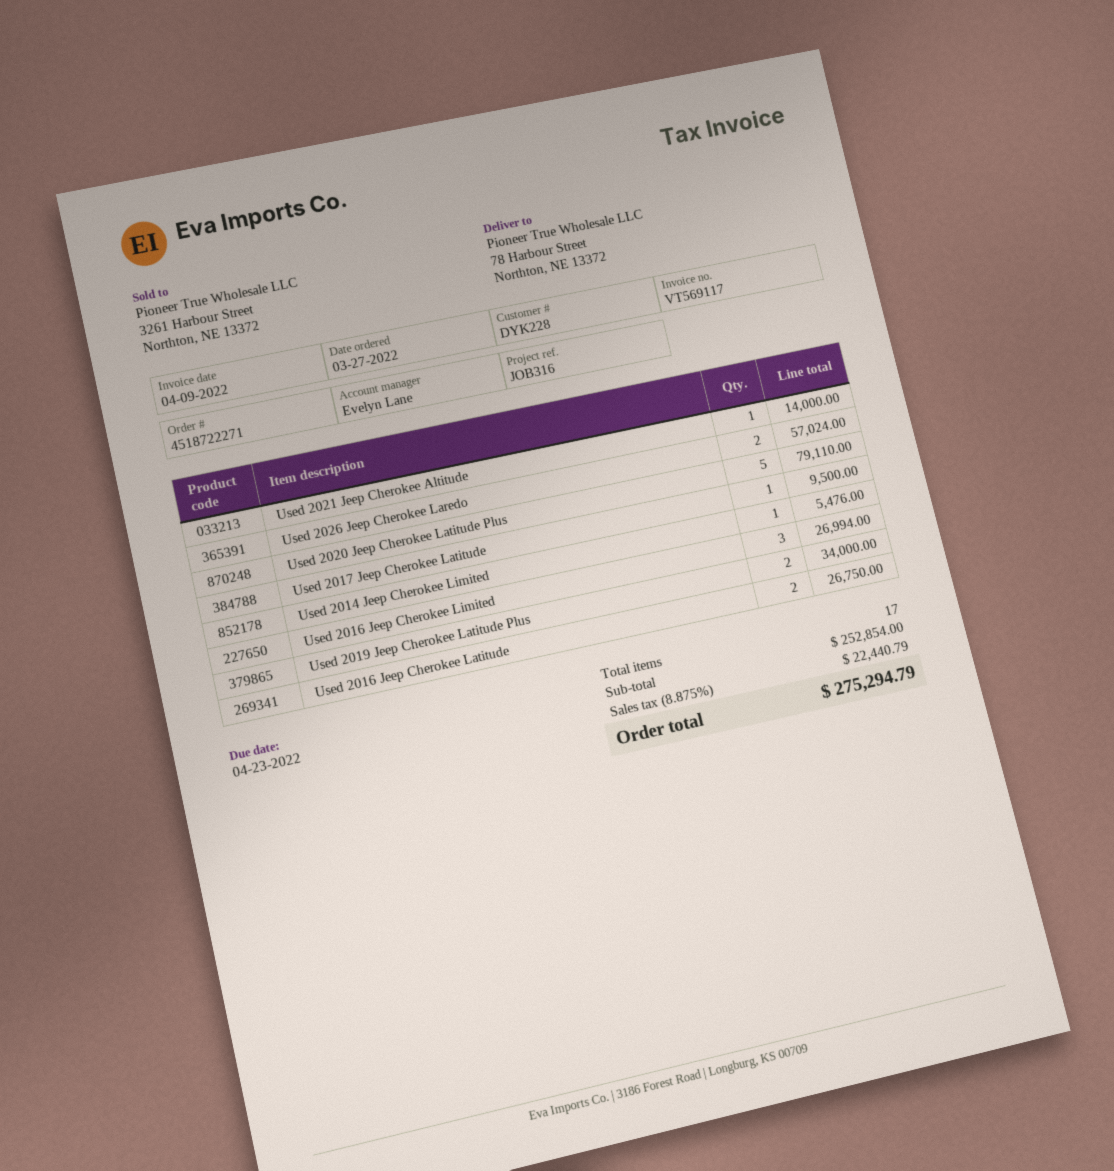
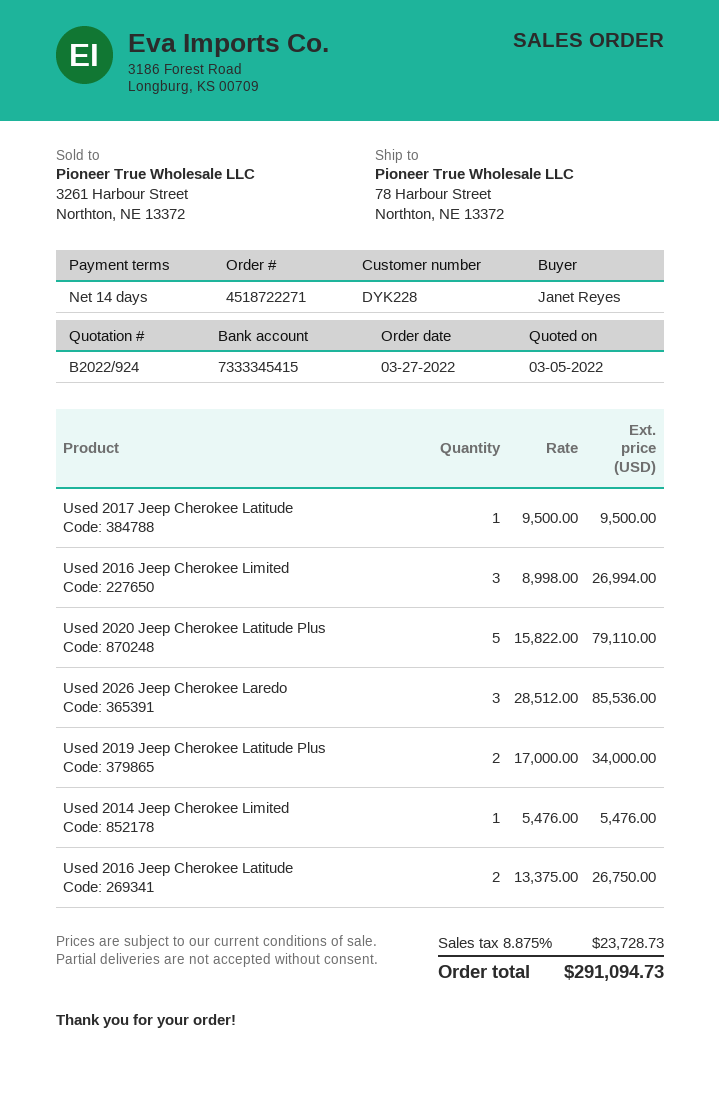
Used 2021 Jeep Cherokee Altitude: 1 for 14000.00 -> none
Used 2026 Jeep Cherokee Laredo: 2 for 57024.00 -> 3 for 85536.00
tax: 8.875% = 22440.79 -> 8.875% = 23728.73
total: 275294.79 -> 291094.73

